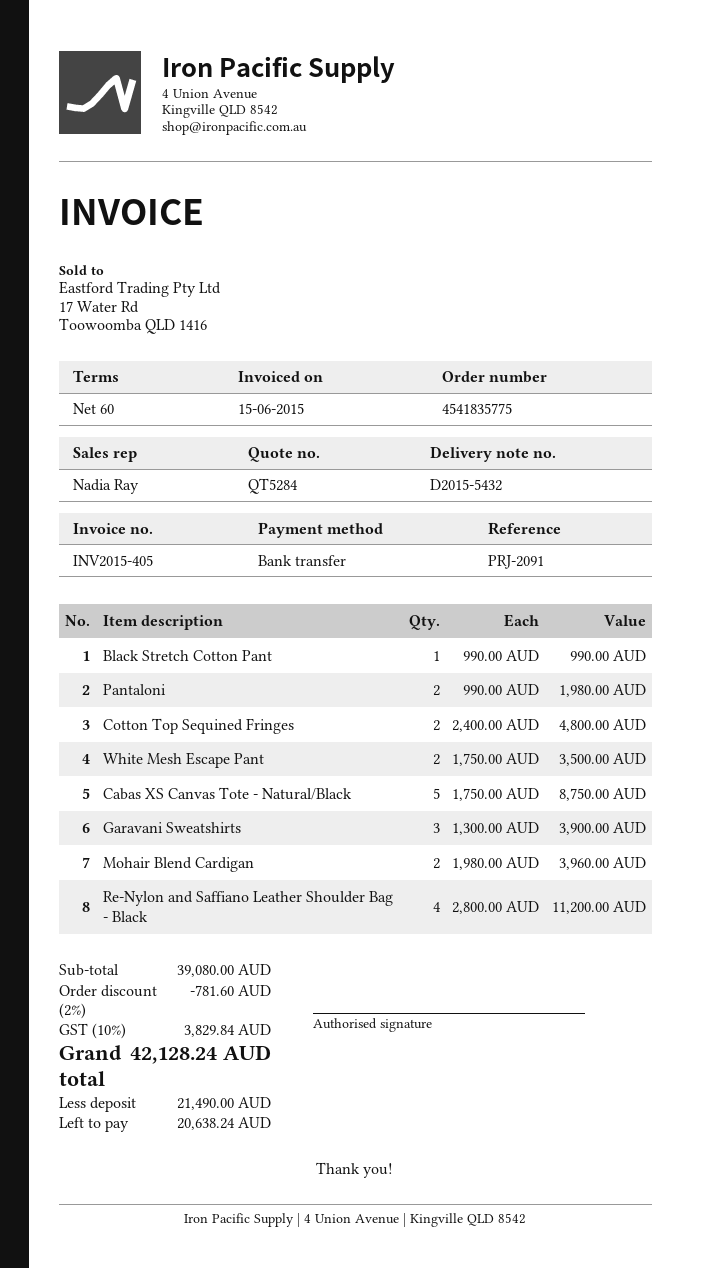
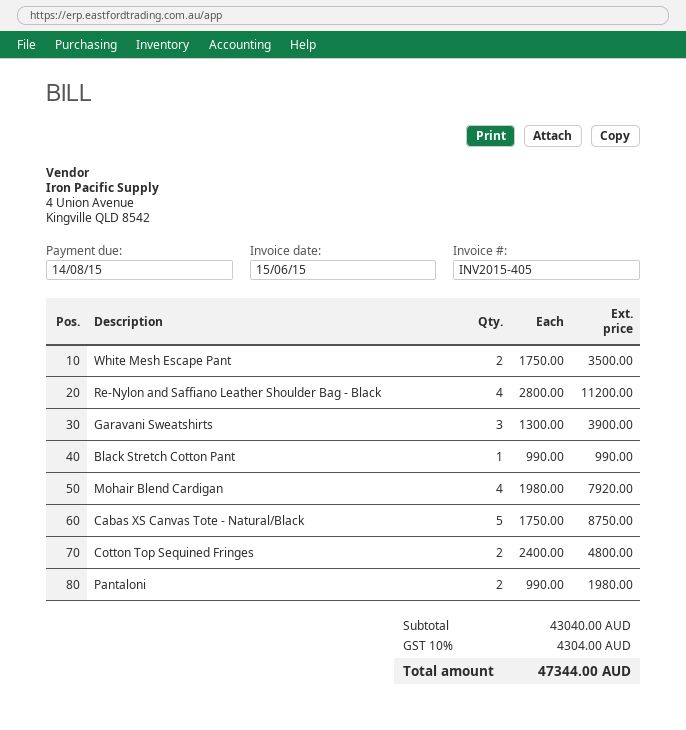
Mohair Blend Cardigan: 2 x 1980.00 = 3960.00 -> 4 x 1980.00 = 7920.00
subtotal: 39080.00 -> 43040.00
discount: 2% = 781.60 -> none
tax: 10% = 3829.84 -> 10% = 4304.00
total: 42128.24 -> 47344.00

